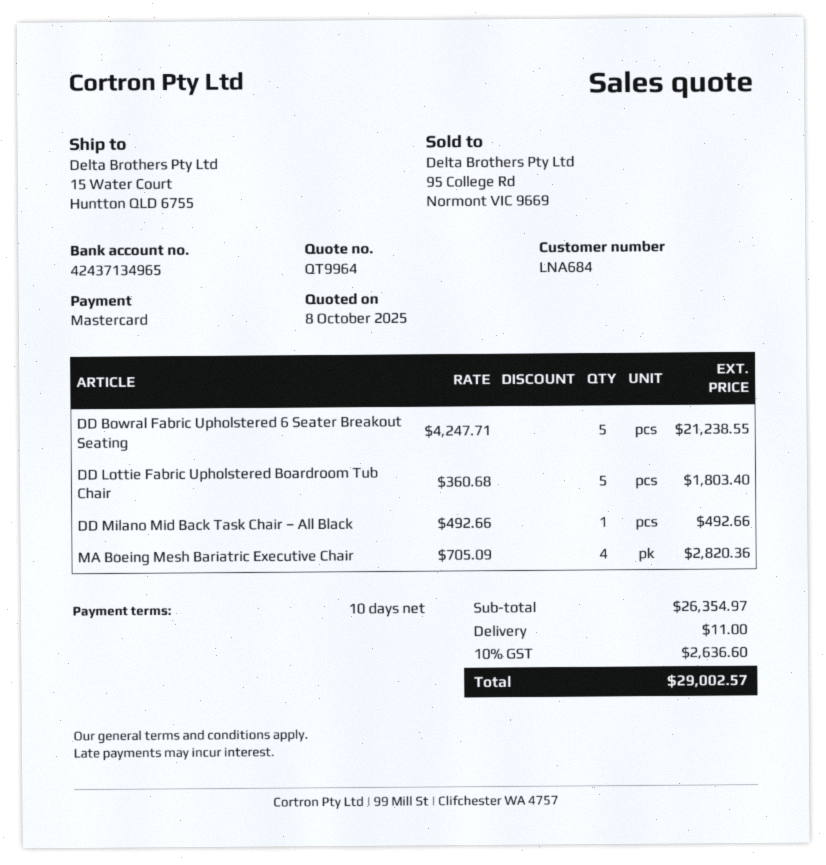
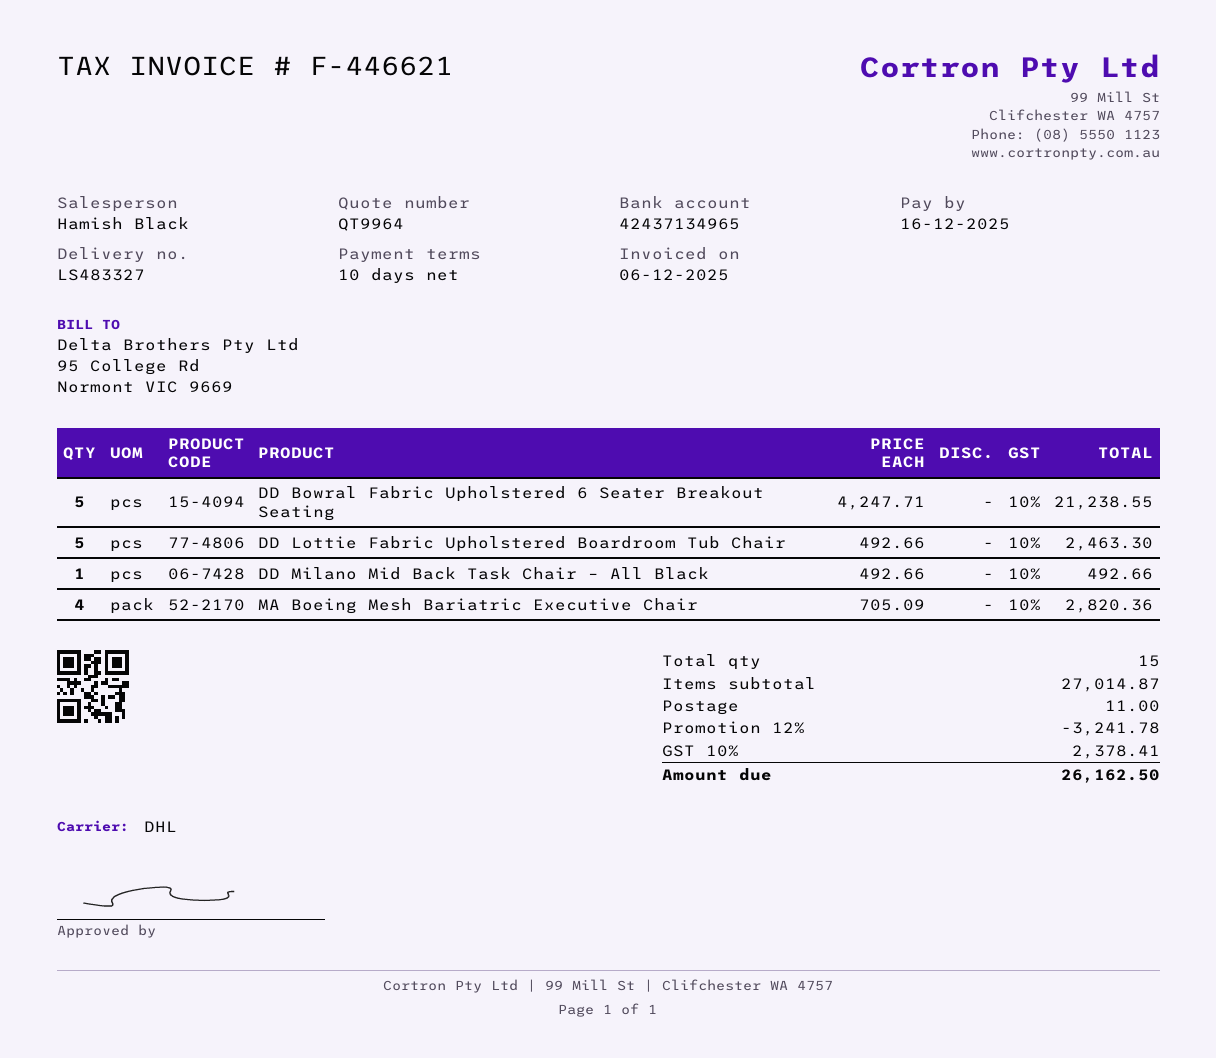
DD Lottie Fabric Upholstered Boardroom Tub Chair: 5 x 360.68 = 1803.40 -> 5 x 492.66 = 2463.30
subtotal: 26354.97 -> 27014.87
discount: none -> 12% = 3241.78
tax: 10% = 2636.60 -> 10% = 2378.41
total: 29002.57 -> 26162.50

